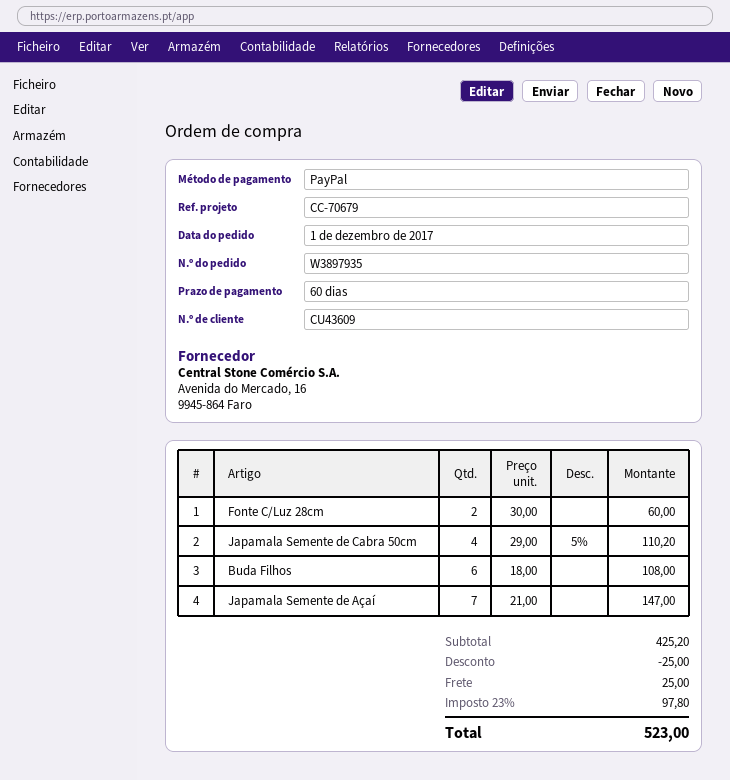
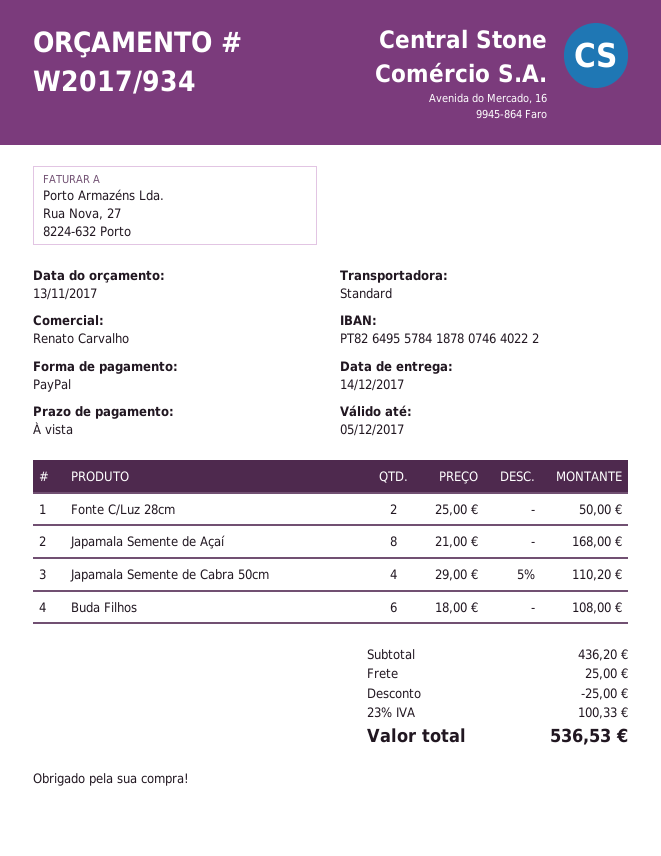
payment terms: 60 days -> on receipt
Fonte C/Luz 28cm: 2 x 30.00 = 60.00 -> 2 x 25.00 = 50.00
Japamala Semente de Açaí: 7 x 21.00 = 147.00 -> 8 x 21.00 = 168.00
subtotal: 425.20 -> 436.20
tax: 23% = 97.80 -> 23% = 100.33
total: 523.00 -> 536.53

